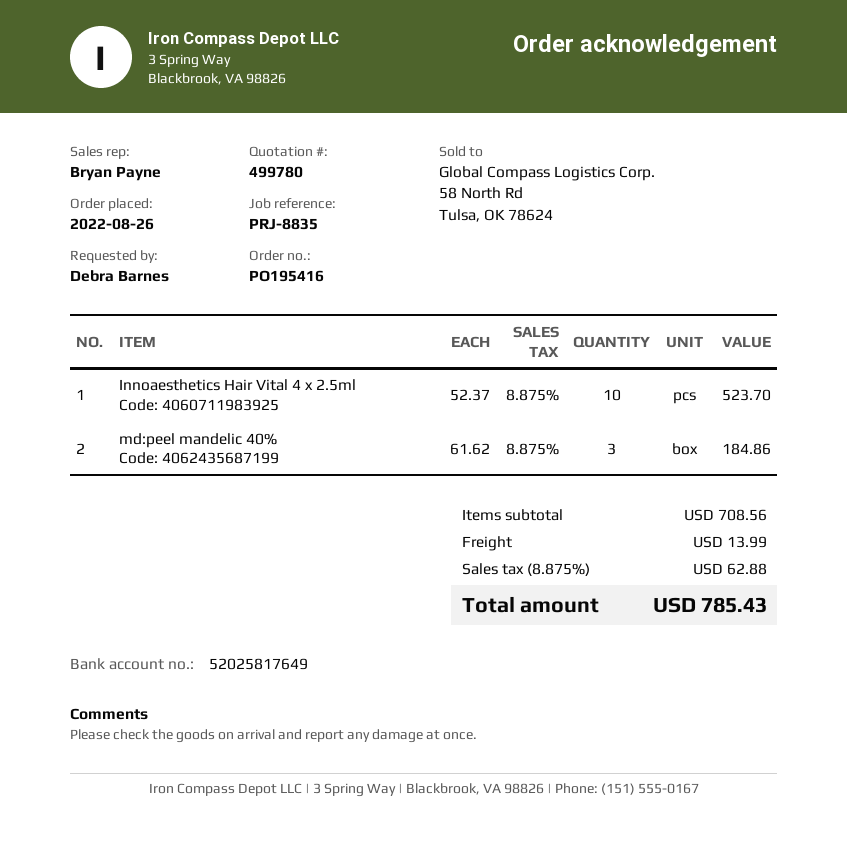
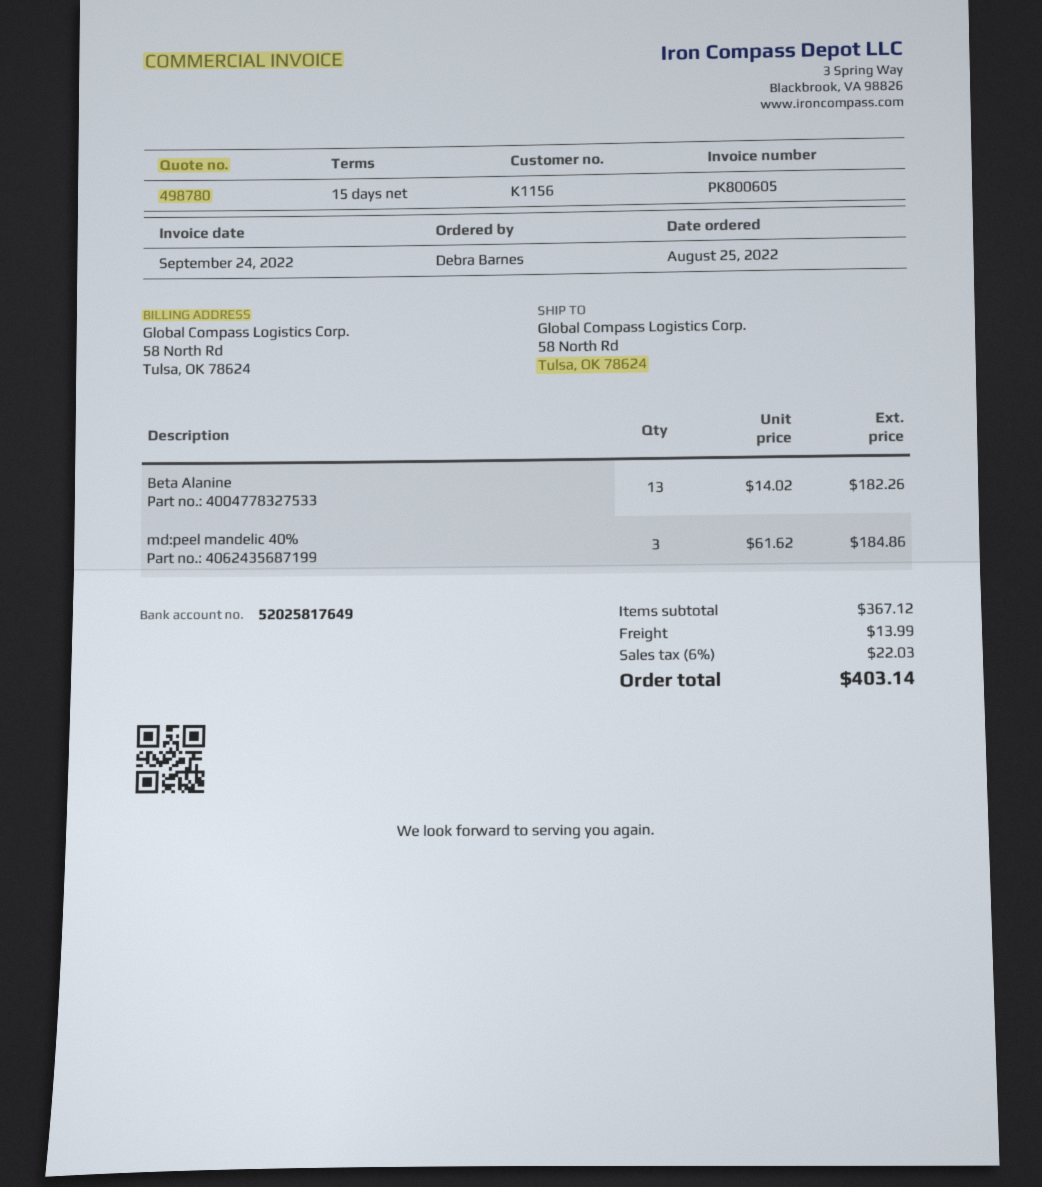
quote number: 499780 -> 498780
order date: 2022-08-26 -> 2022-08-25
Innoaesthetics Hair Vital 4 x 2.5ml: 10 x 52.37 = 523.70 -> none
Beta Alanine: none -> 13 x 14.02 = 182.26
subtotal: 708.56 -> 367.12
tax: 8.875% = 62.88 -> 6% = 22.03
total: 785.43 -> 403.14

